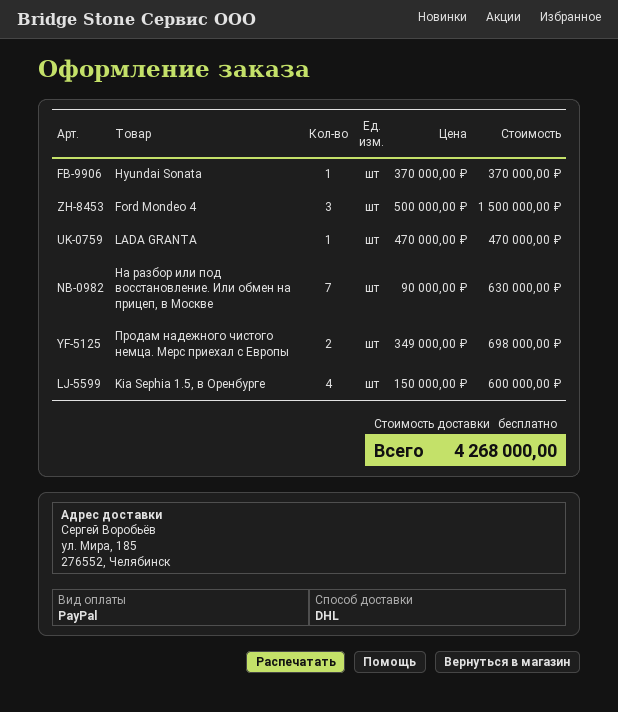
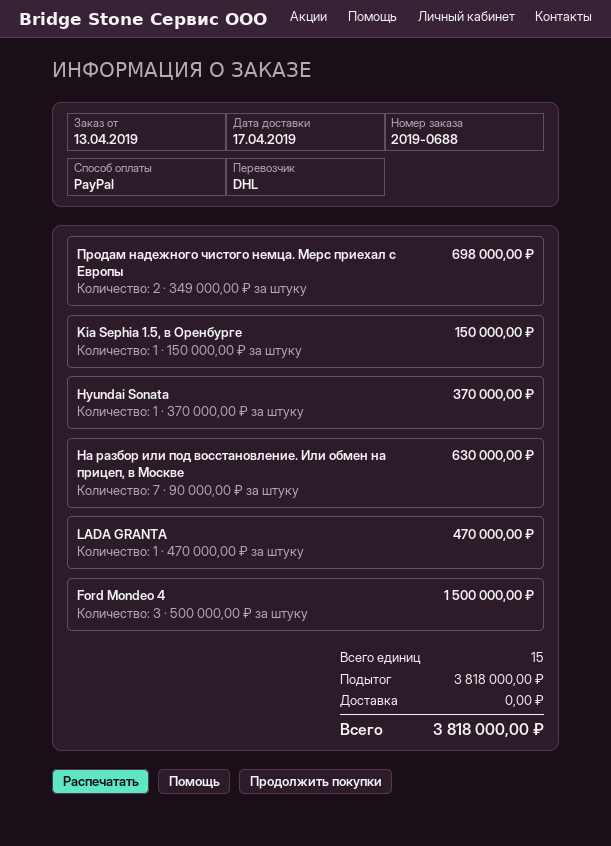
Kia Sephia 1.5, в Оренбурге: 4 x 150000.00 = 600000.00 -> 1 x 150000.00 = 150000.00
total: 4268000.00 -> 3818000.00

